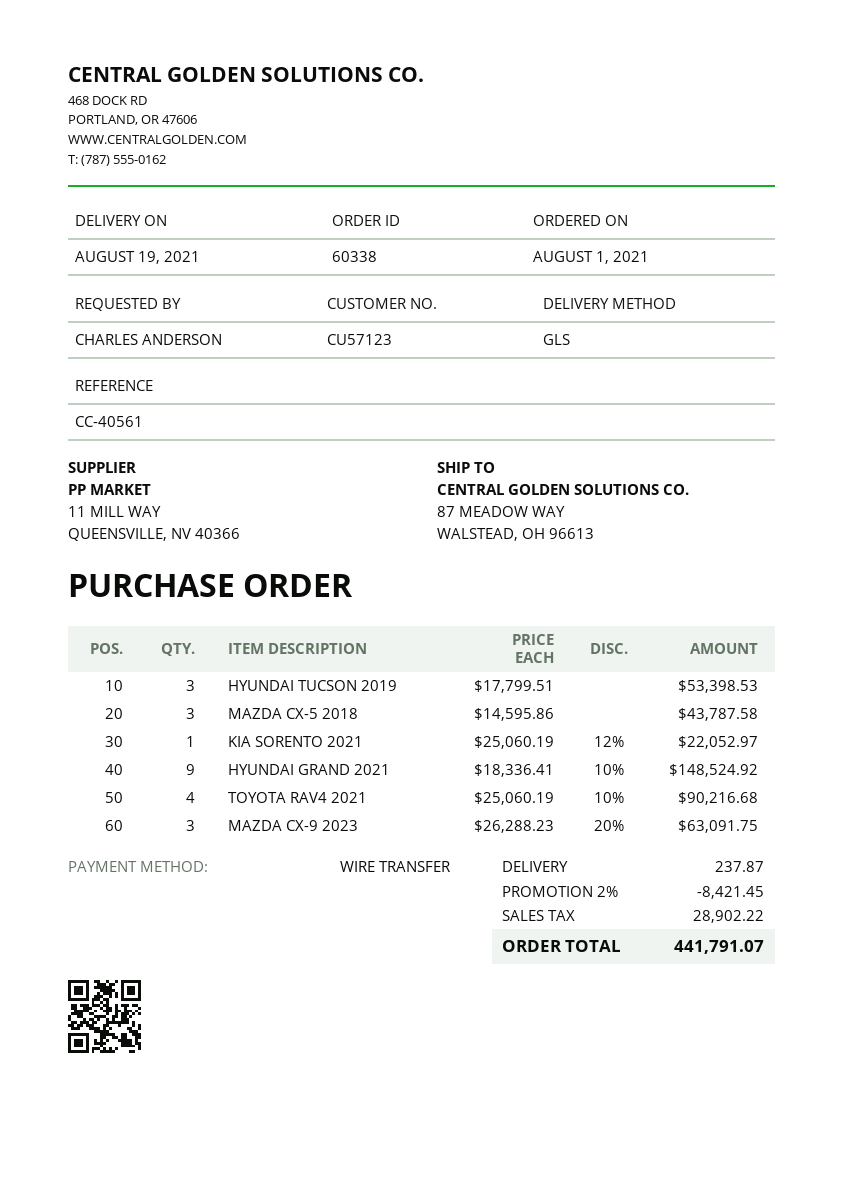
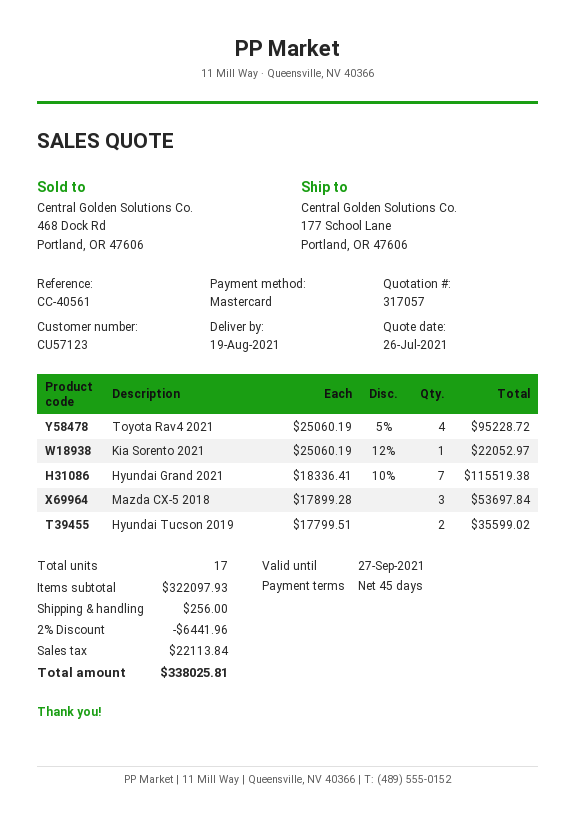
payment method: bank transfer -> Mastercard
ship to: 87 MEADOW WAY, WALSTEAD, OH 96613 -> 177 School Lane, Portland, OR 47606
HYUNDAI TUCSON 2019: 3 x 17799.51 = 53398.53 -> 2 x 17799.51 = 35599.02
MAZDA CX-5 2018: 3 x 14595.86 = 43787.58 -> 3 x 17899.28 = 53697.84
HYUNDAI GRAND 2021: 9 x 18336.41 - 10% = 148524.92 -> 7 x 18336.41 - 10% = 115519.38
TOYOTA RAV4 2021: 4 x 25060.19 - 10% = 90216.68 -> 4 x 25060.19 - 5% = 95228.72
MAZDA CX-9 2023: 3 x 26288.23 - 20% = 63091.75 -> none
discount: 2% = 8421.45 -> 2% = 6441.96
shipping: 237.87 -> 256.00
tax: 28902.22 -> 22113.84
total: 441791.07 -> 338025.81

